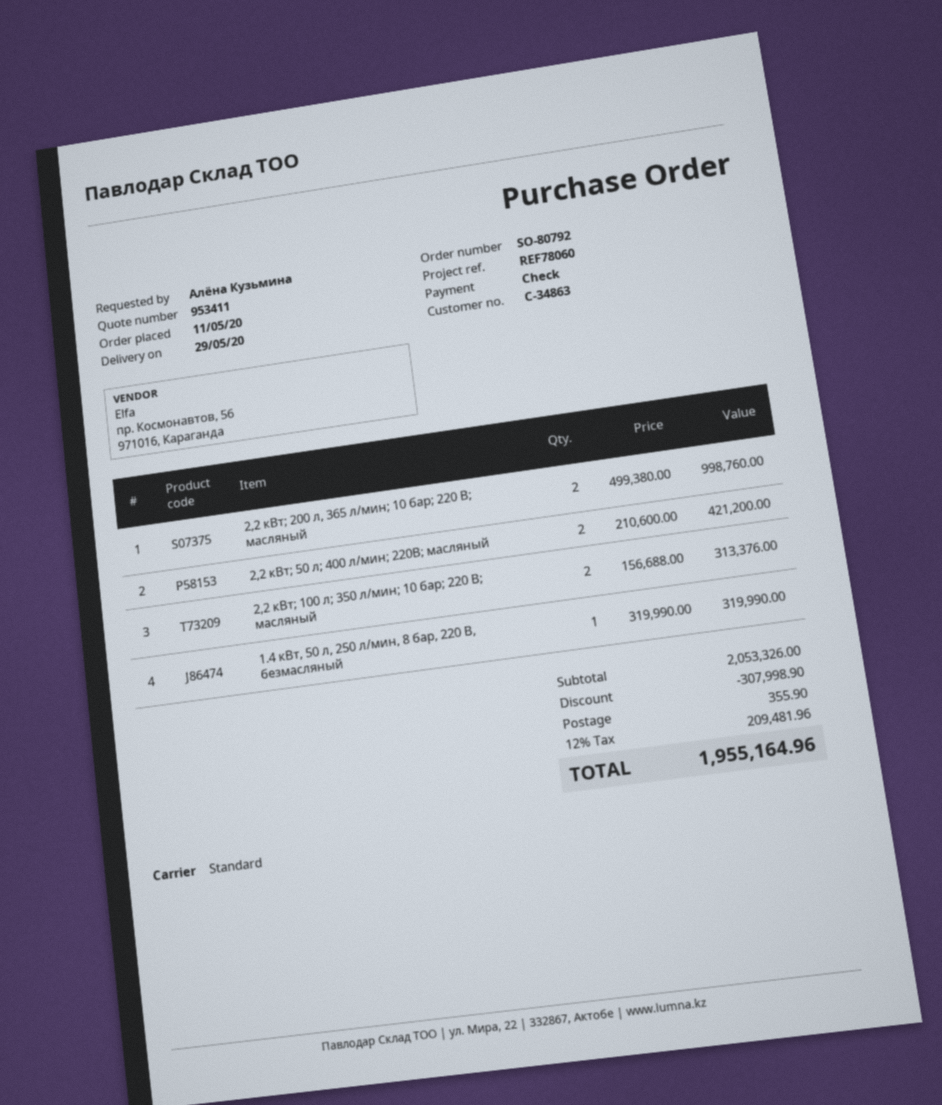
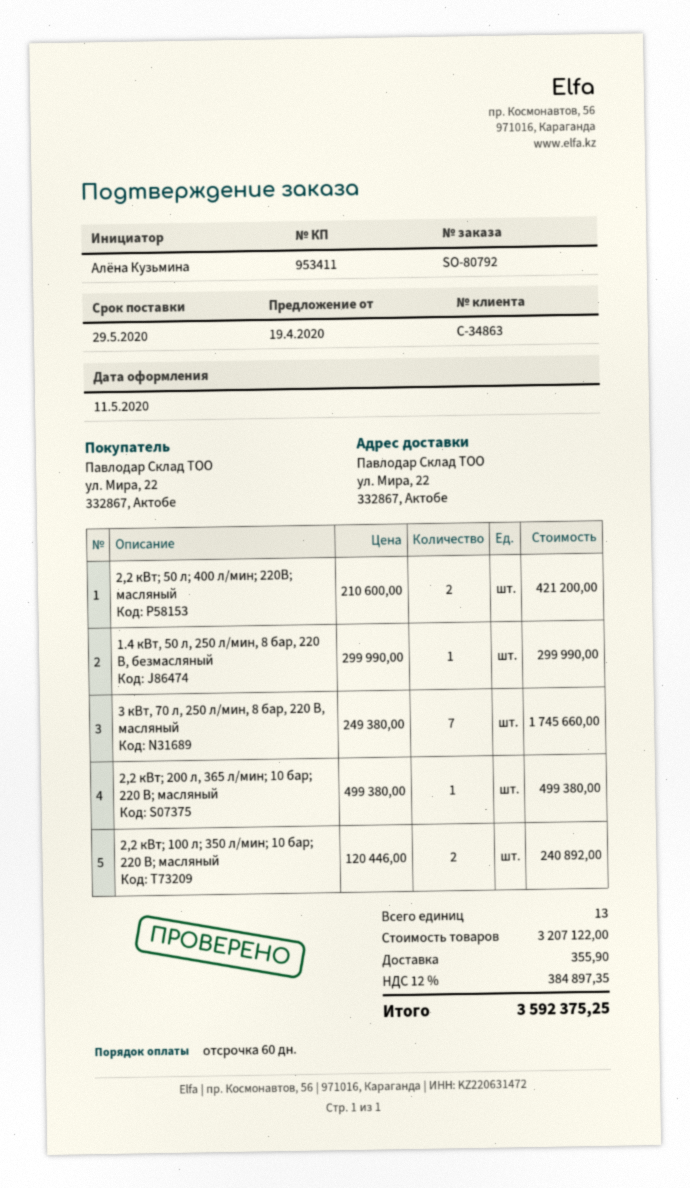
2,2 кВт; 200 л, 365 л/мин; 10 бар; 220 В; масляный: 2 x 499380.00 = 998760.00 -> 1 x 499380.00 = 499380.00
2,2 кВт; 100 л; 350 л/мин; 10 бар; 220 В; масляный: 2 x 156688.00 = 313376.00 -> 2 x 120446.00 = 240892.00
1.4 кВт, 50 л, 250 л/мин, 8 бар, 220 В, безмасляный: 1 x 319990.00 = 319990.00 -> 1 x 299990.00 = 299990.00
3 кВт, 70 л, 250 л/мин, 8 бар, 220 В, масляный: none -> 7 x 249380.00 = 1745660.00
subtotal: 2053326.00 -> 3207122.00
discount: 307998.90 -> none
tax: 12% = 209481.96 -> 12% = 384897.35
total: 1955164.96 -> 3592375.25

